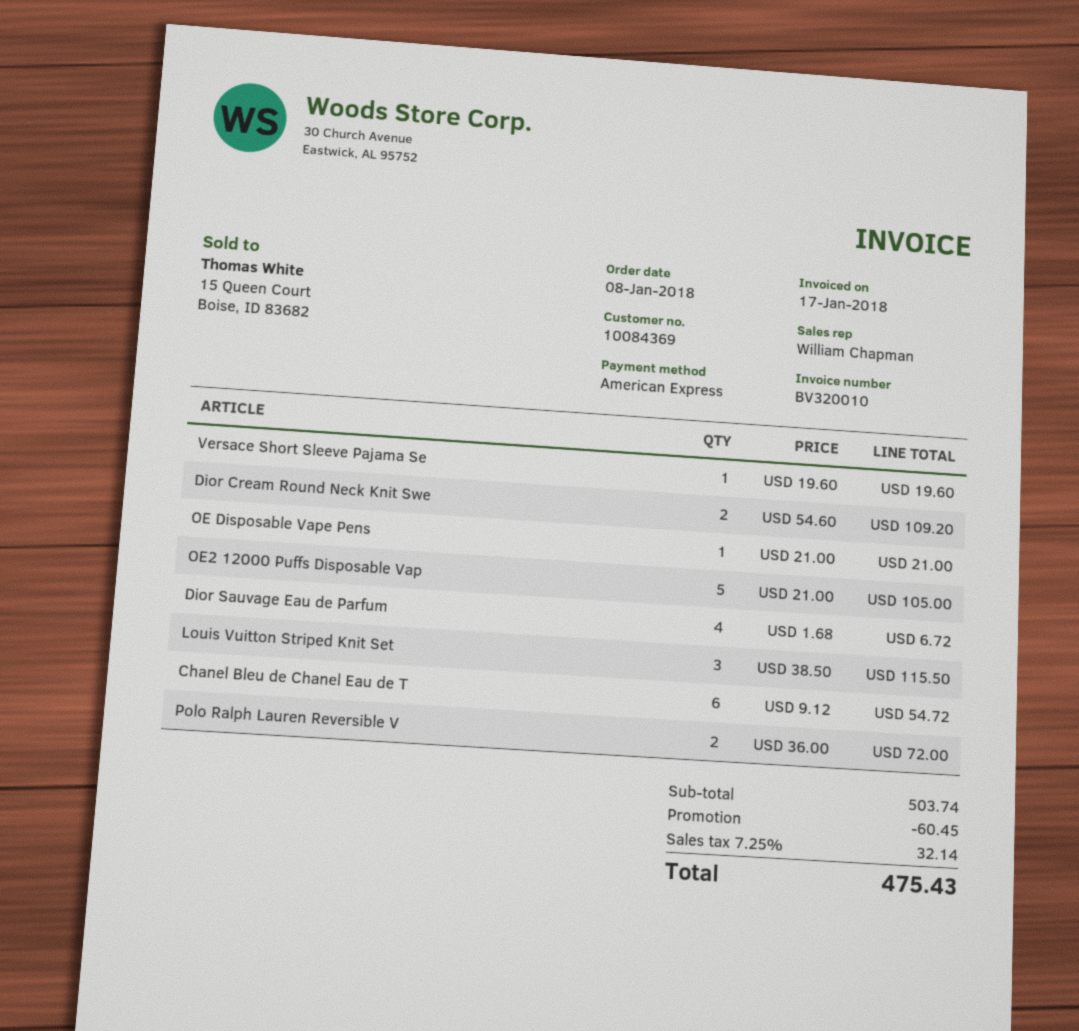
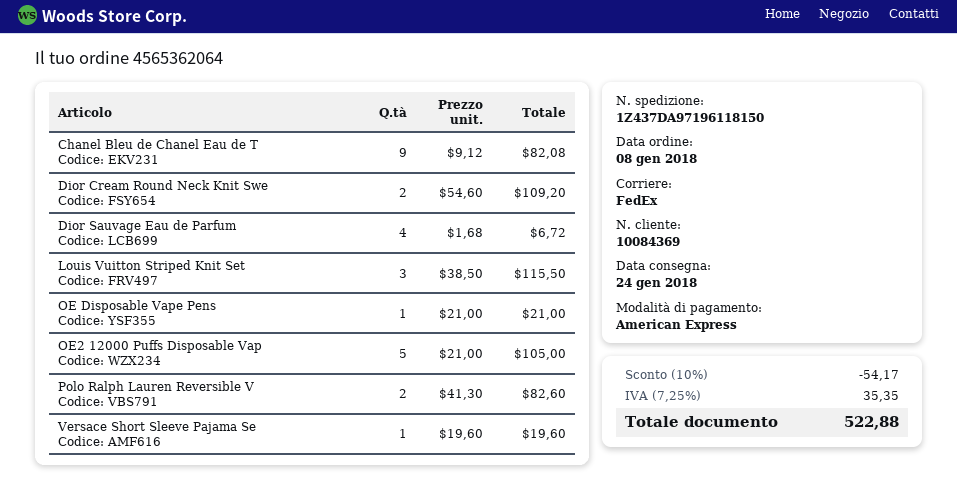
Chanel Bleu de Chanel Eau de T: 6 x 9.12 = 54.72 -> 9 x 9.12 = 82.08
Polo Ralph Lauren Reversible V: 2 x 36.00 = 72.00 -> 2 x 41.30 = 82.60
discount: 60.45 -> 54.17
tax: 7.25% = 32.14 -> 7.25% = 35.35
total: 475.43 -> 522.88

